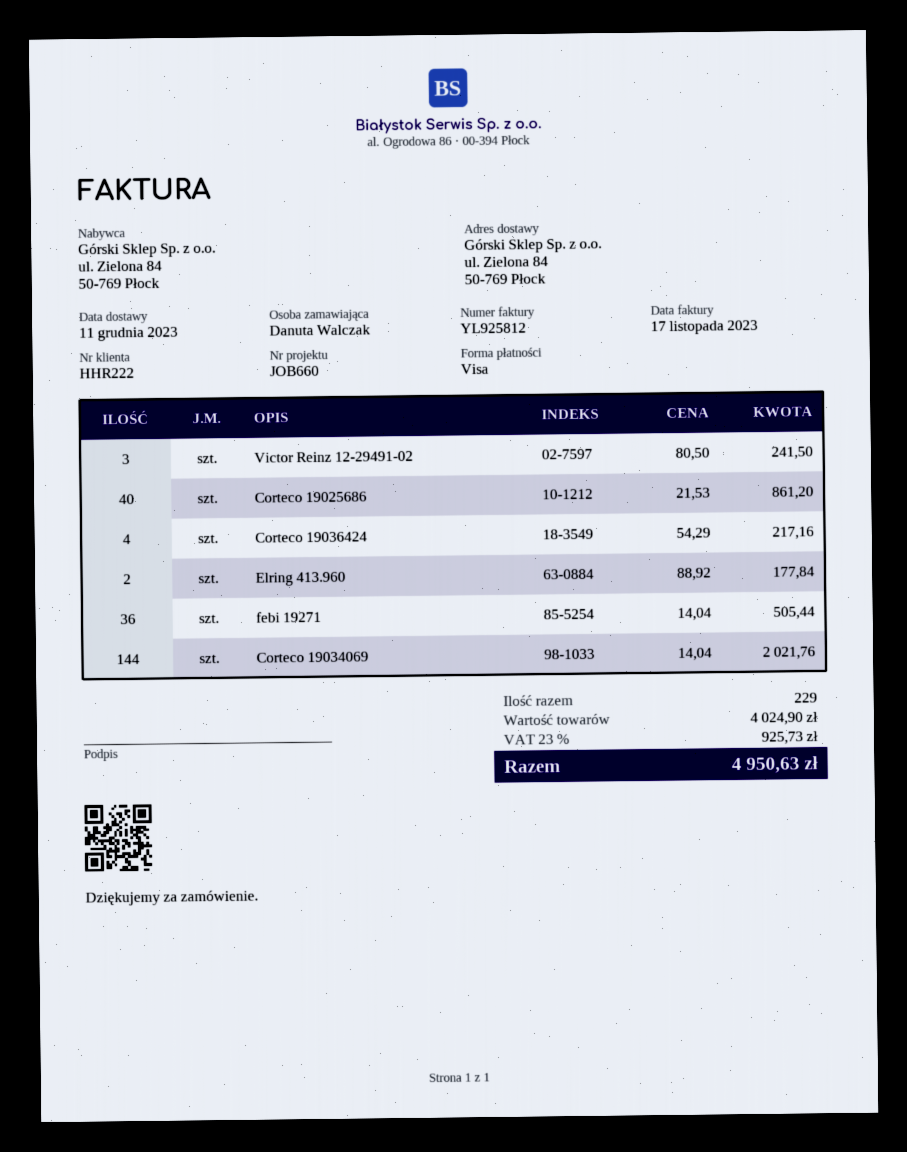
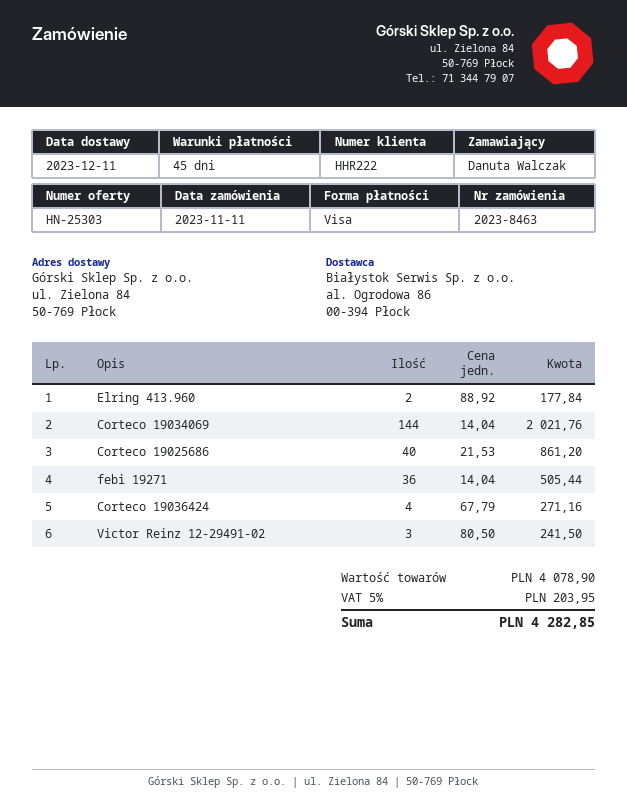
Corteco 19036424: 4 x 54.29 = 217.16 -> 4 x 67.79 = 271.16
subtotal: 4024.90 -> 4078.90
tax: 23% = 925.73 -> 5% = 203.95
total: 4950.63 -> 4282.85

